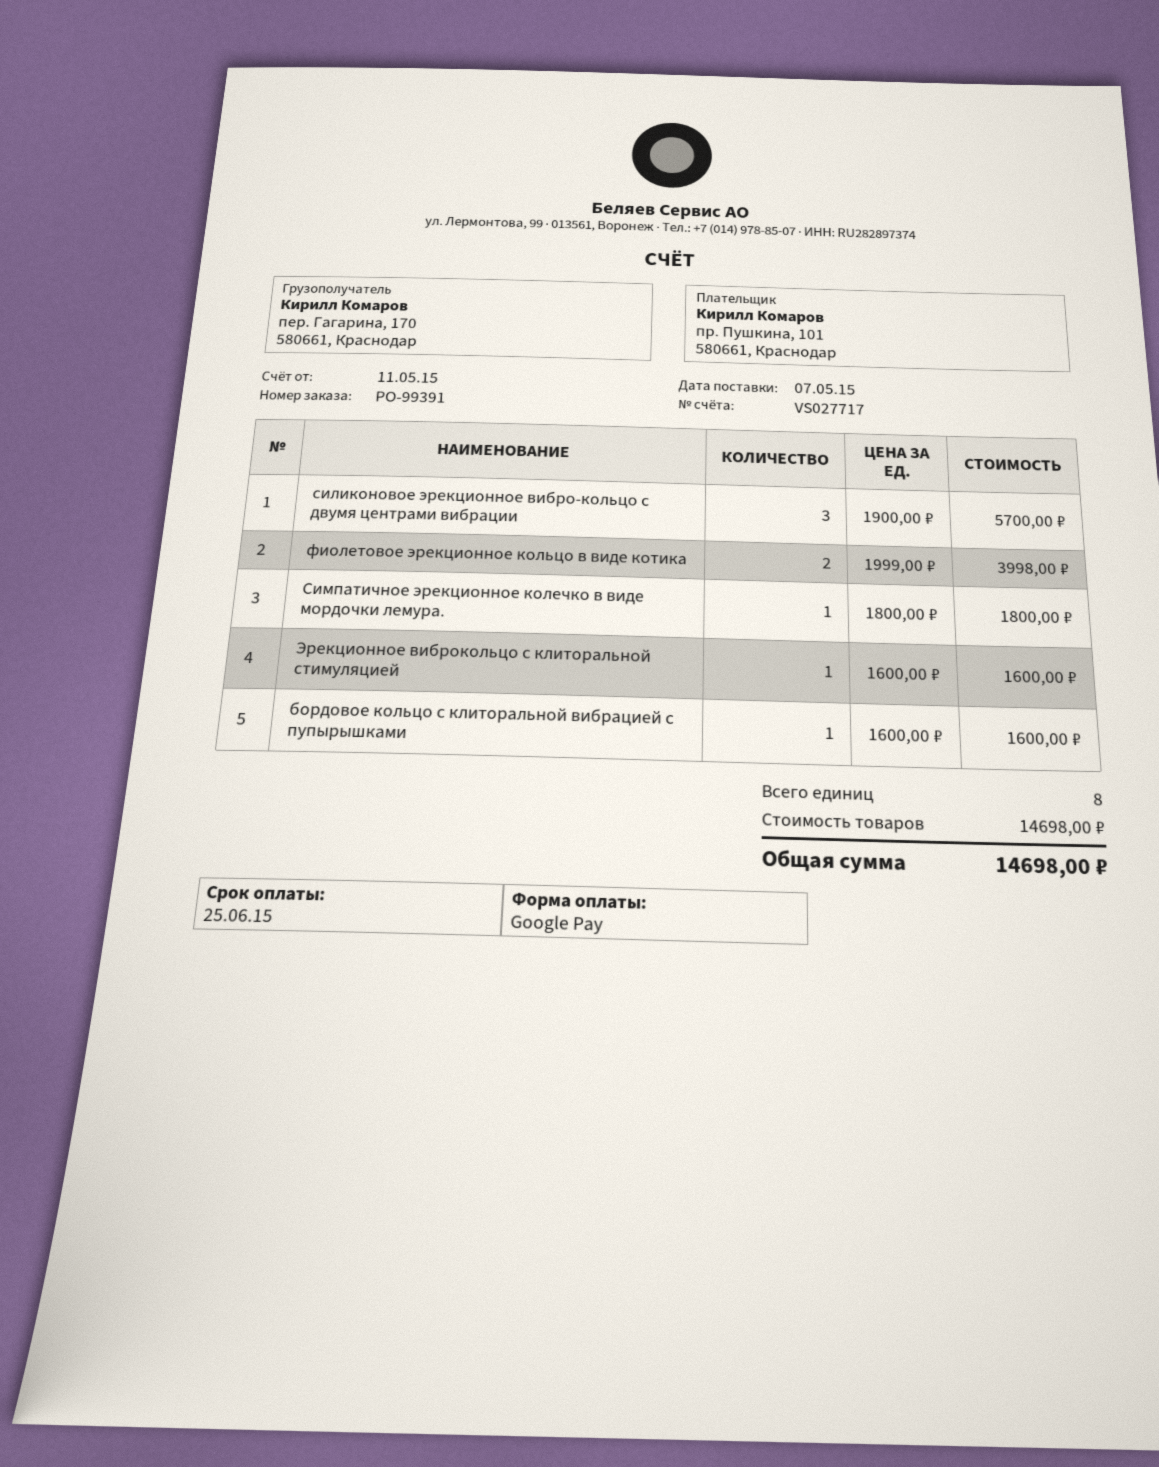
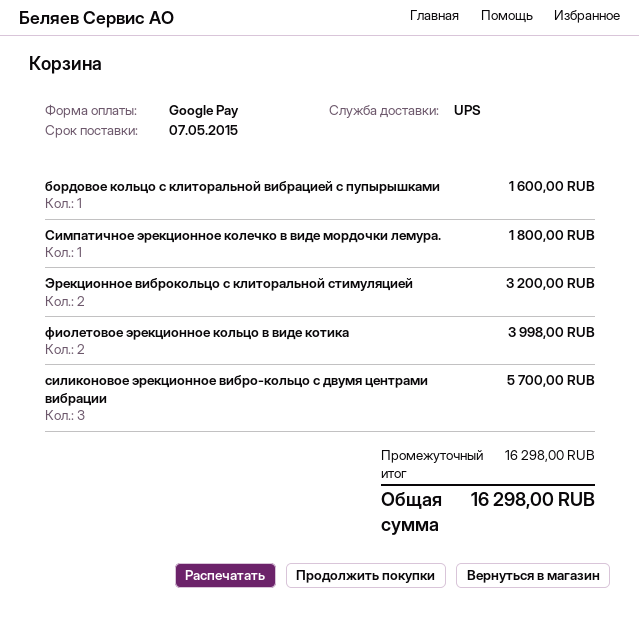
Эрекционное виброкольцо с клиторальной стимуляцией: 1 for 1600.00 -> 2 for 3200.00
subtotal: 14698.00 -> 16298.00
total: 14698.00 -> 16298.00

